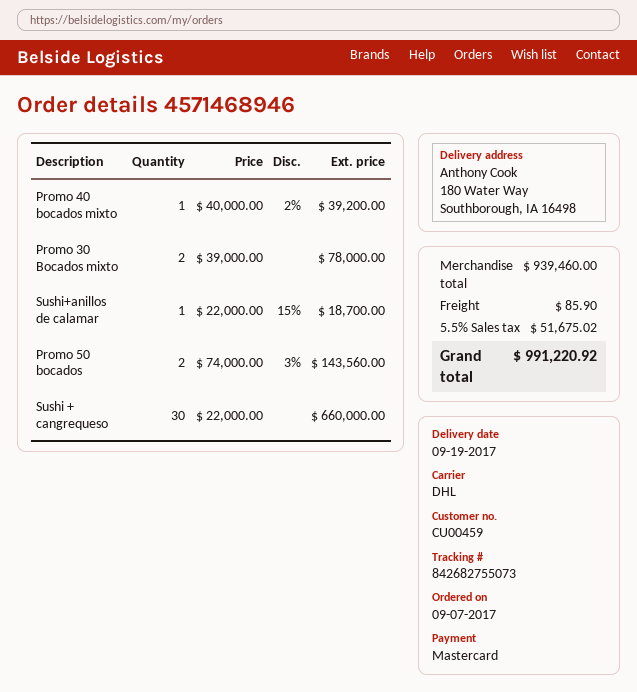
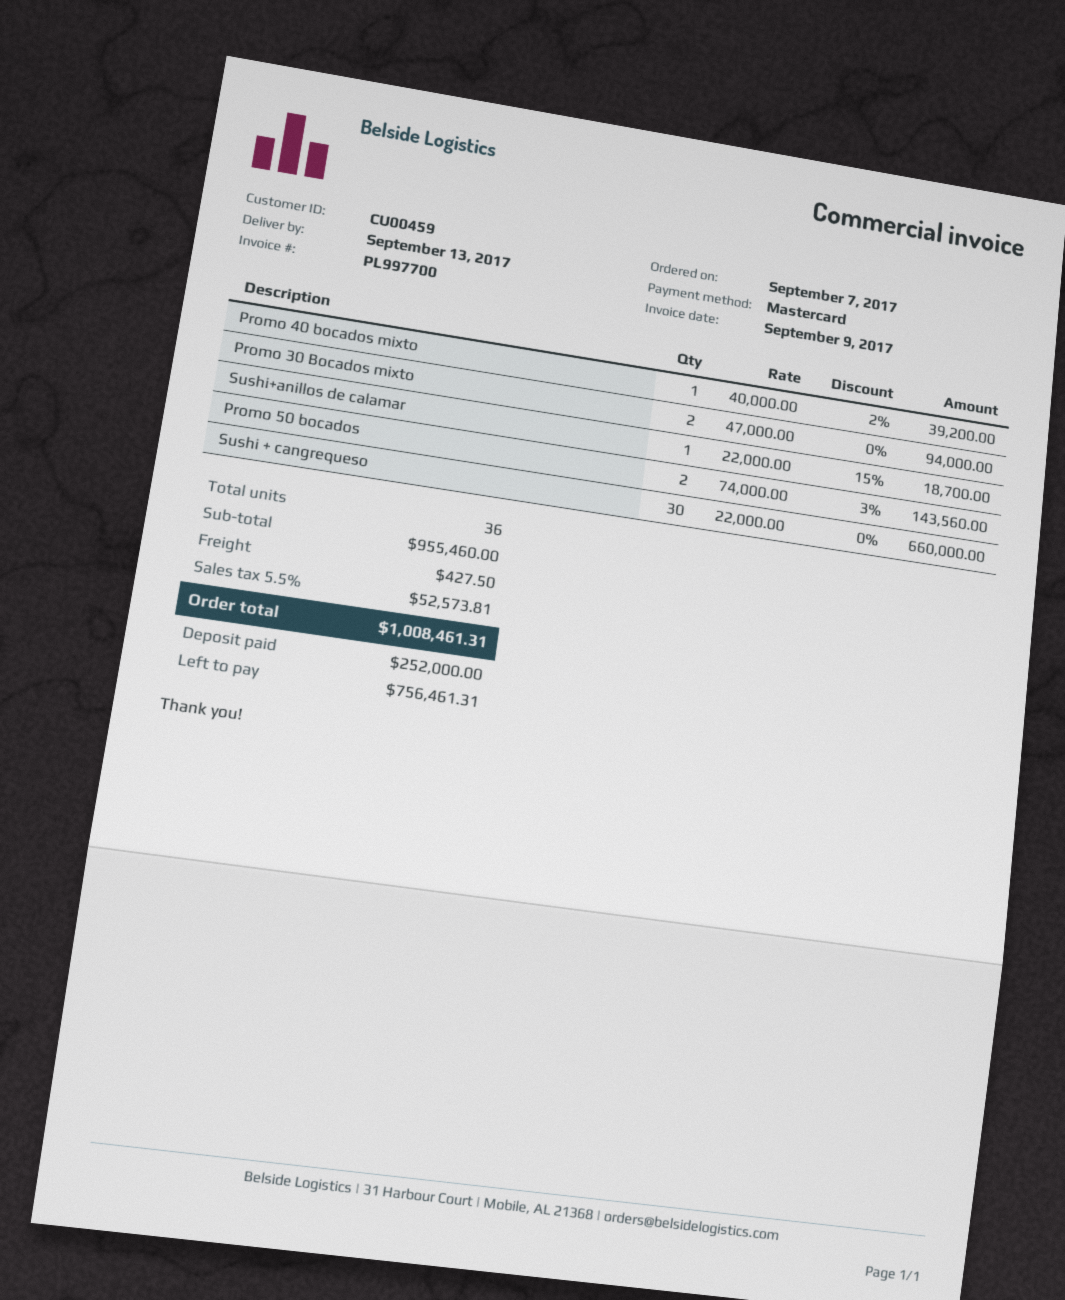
delivery date: 2017-09-19 -> 2017-09-13
Promo 30 Bocados mixto: 2 x 39000.00 = 78000.00 -> 2 x 47000.00 = 94000.00
subtotal: 939460.00 -> 955460.00
shipping: 85.90 -> 427.50
tax: 5.5% = 51675.02 -> 5.5% = 52573.81
total: 991220.92 -> 1008461.31

